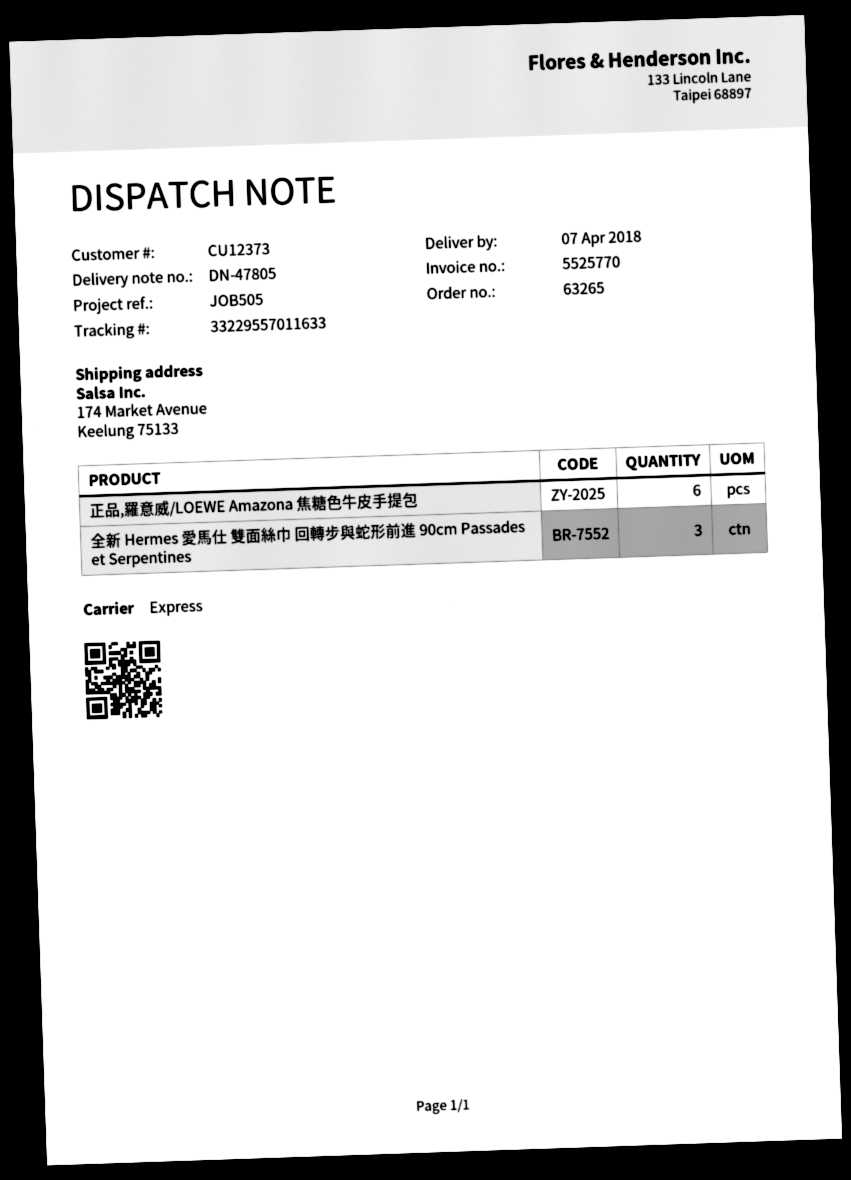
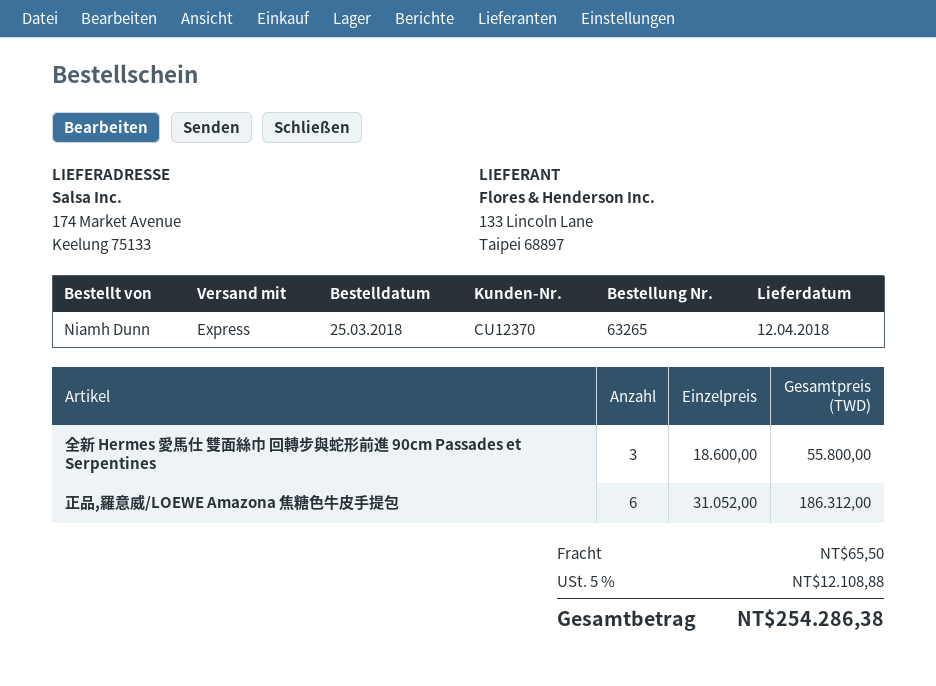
delivery date: 2018-04-07 -> 2018-04-12
customer number: CU12373 -> CU12370

